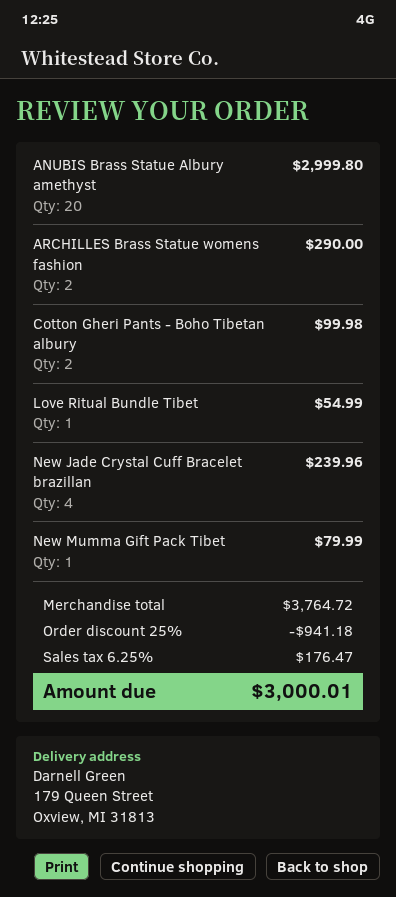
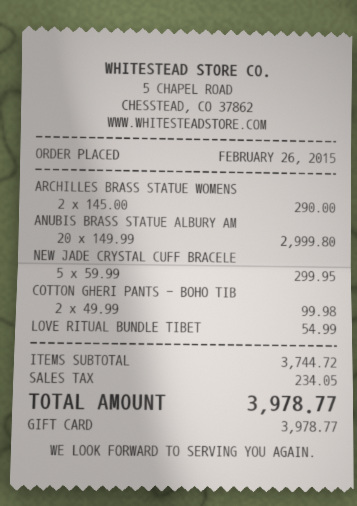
New Jade Crystal Cuff Bracelet brazillan: 4 for 239.96 -> 5 for 299.95
New Mumma Gift Pack Tibet: 1 for 79.99 -> none
subtotal: 3764.72 -> 3744.72
discount: 25% = 941.18 -> none
tax: 176.47 -> 234.05
total: 3000.01 -> 3978.77

